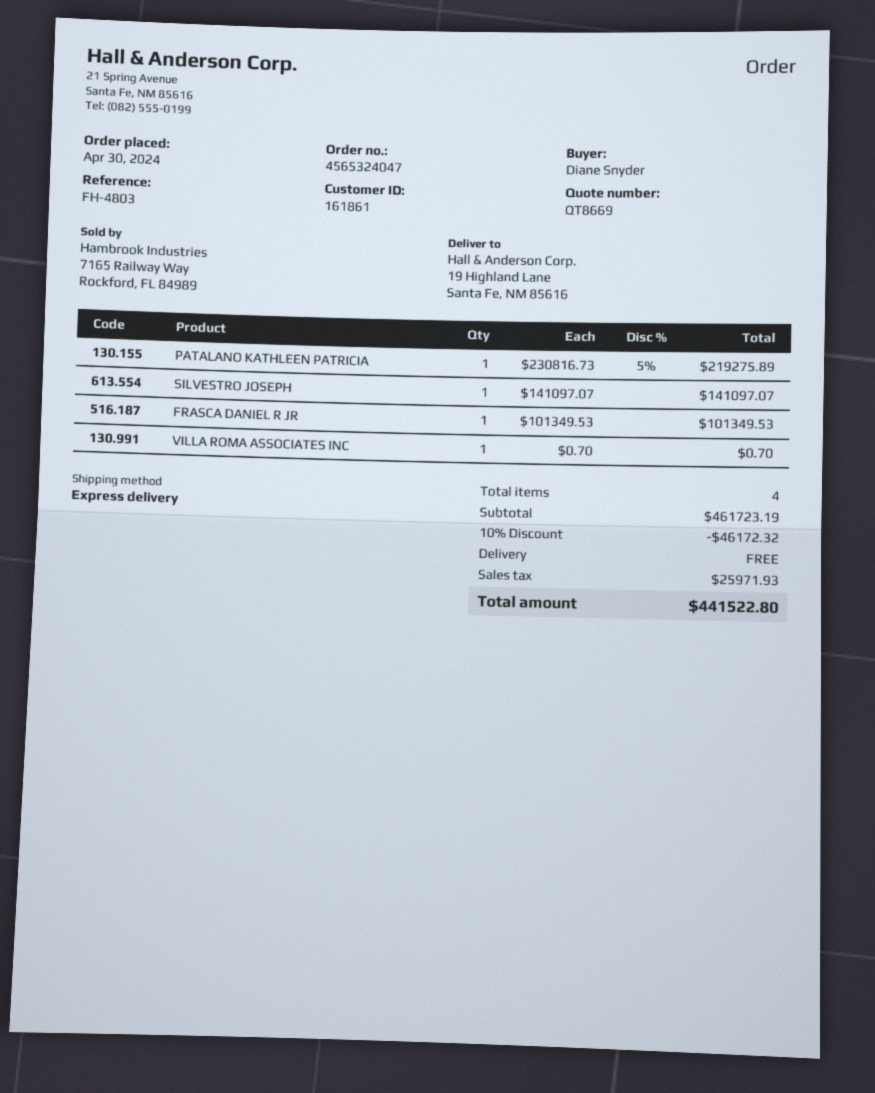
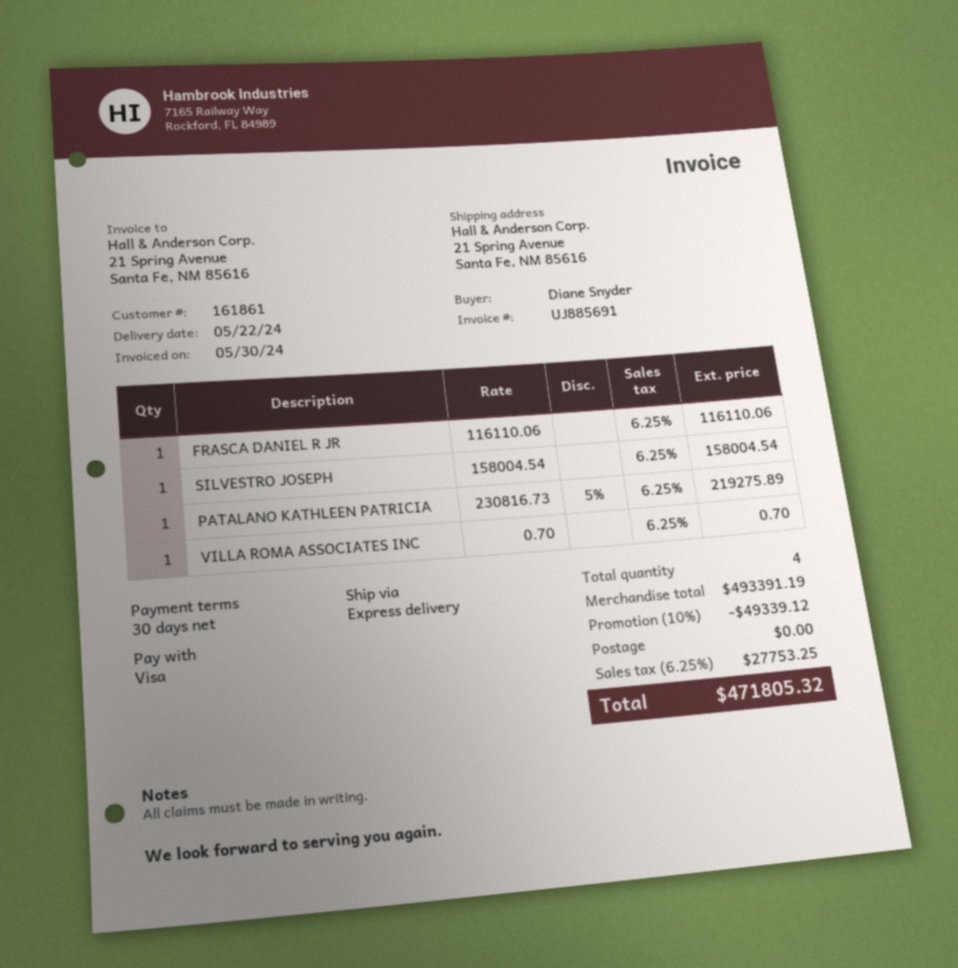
ship to: 19 Highland Lane, Santa Fe, NM 85616 -> 21 Spring Avenue, Santa Fe, NM 85616
SILVESTRO JOSEPH: 1 x 141097.07 = 141097.07 -> 1 x 158004.54 = 158004.54
FRASCA DANIEL R JR: 1 x 101349.53 = 101349.53 -> 1 x 116110.06 = 116110.06
subtotal: 461723.19 -> 493391.19
discount: 10% = 46172.32 -> 10% = 49339.12
tax: 25971.93 -> 27753.25
total: 441522.80 -> 471805.32

